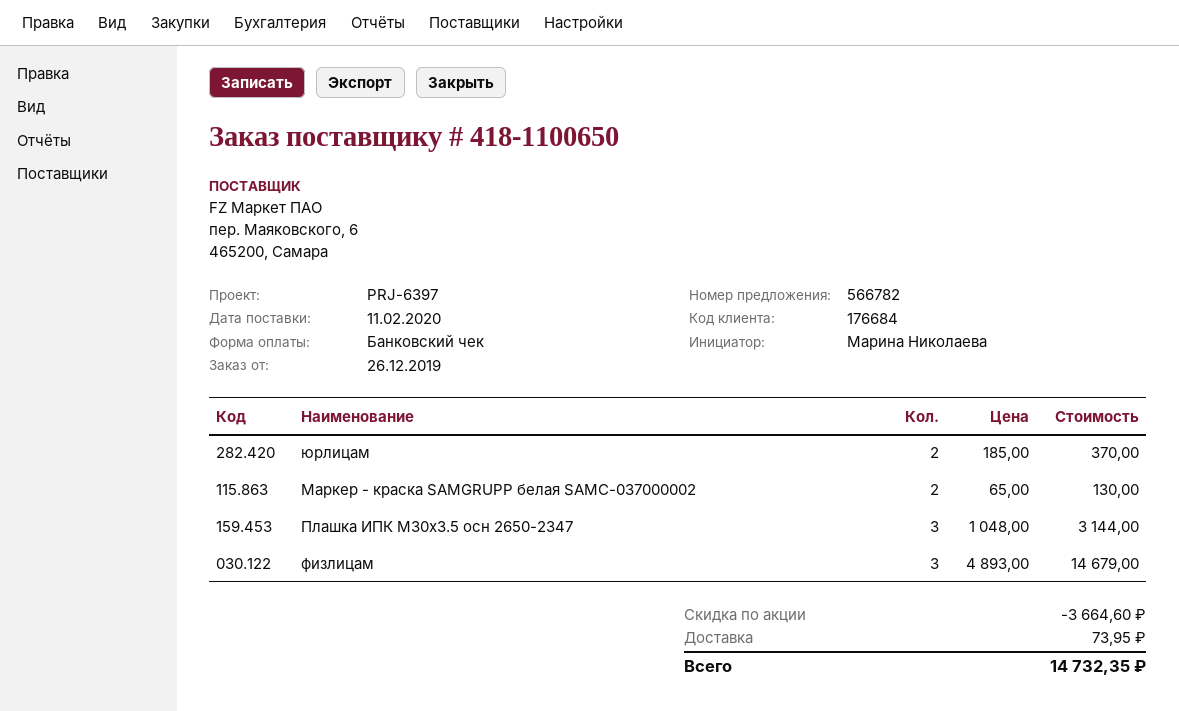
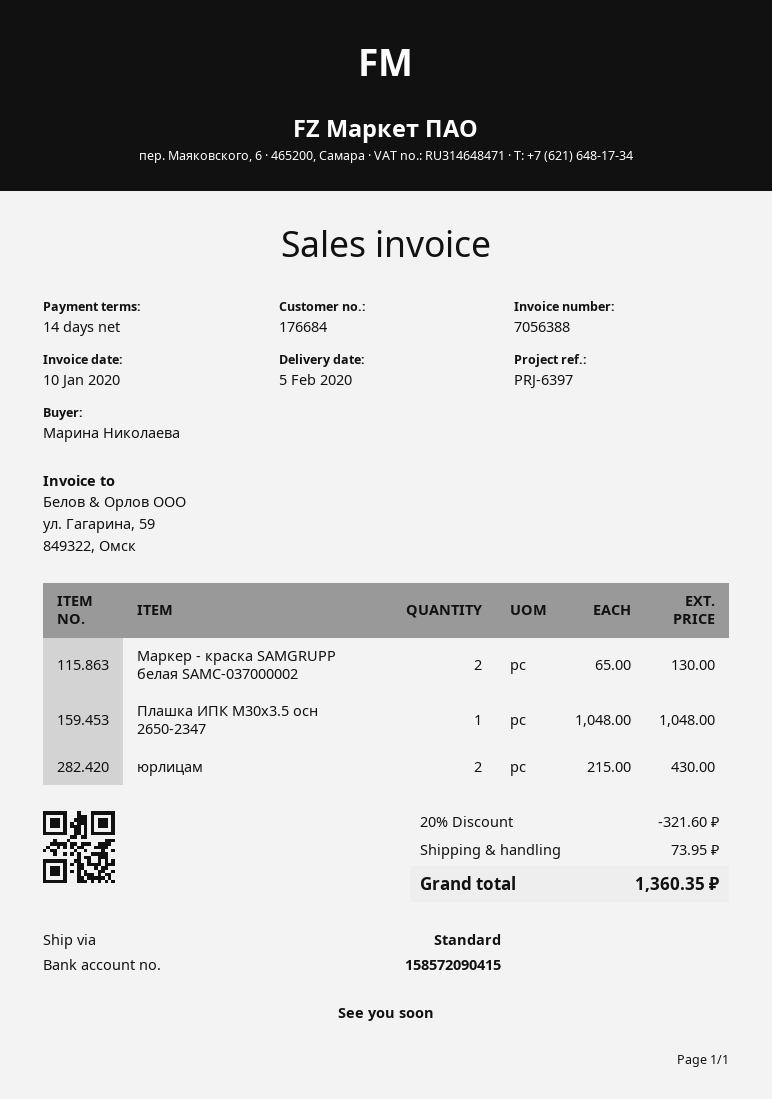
delivery date: 2020-02-11 -> 2020-02-05
юрлицам: 2 x 185.00 = 370.00 -> 2 x 215.00 = 430.00
Плашка ИПК М30x3.5 осн 2650-2347: 3 x 1048.00 = 3144.00 -> 1 x 1048.00 = 1048.00
физлицам: 3 x 4893.00 = 14679.00 -> none
discount: 3664.60 -> 321.60
total: 14732.35 -> 1360.35

